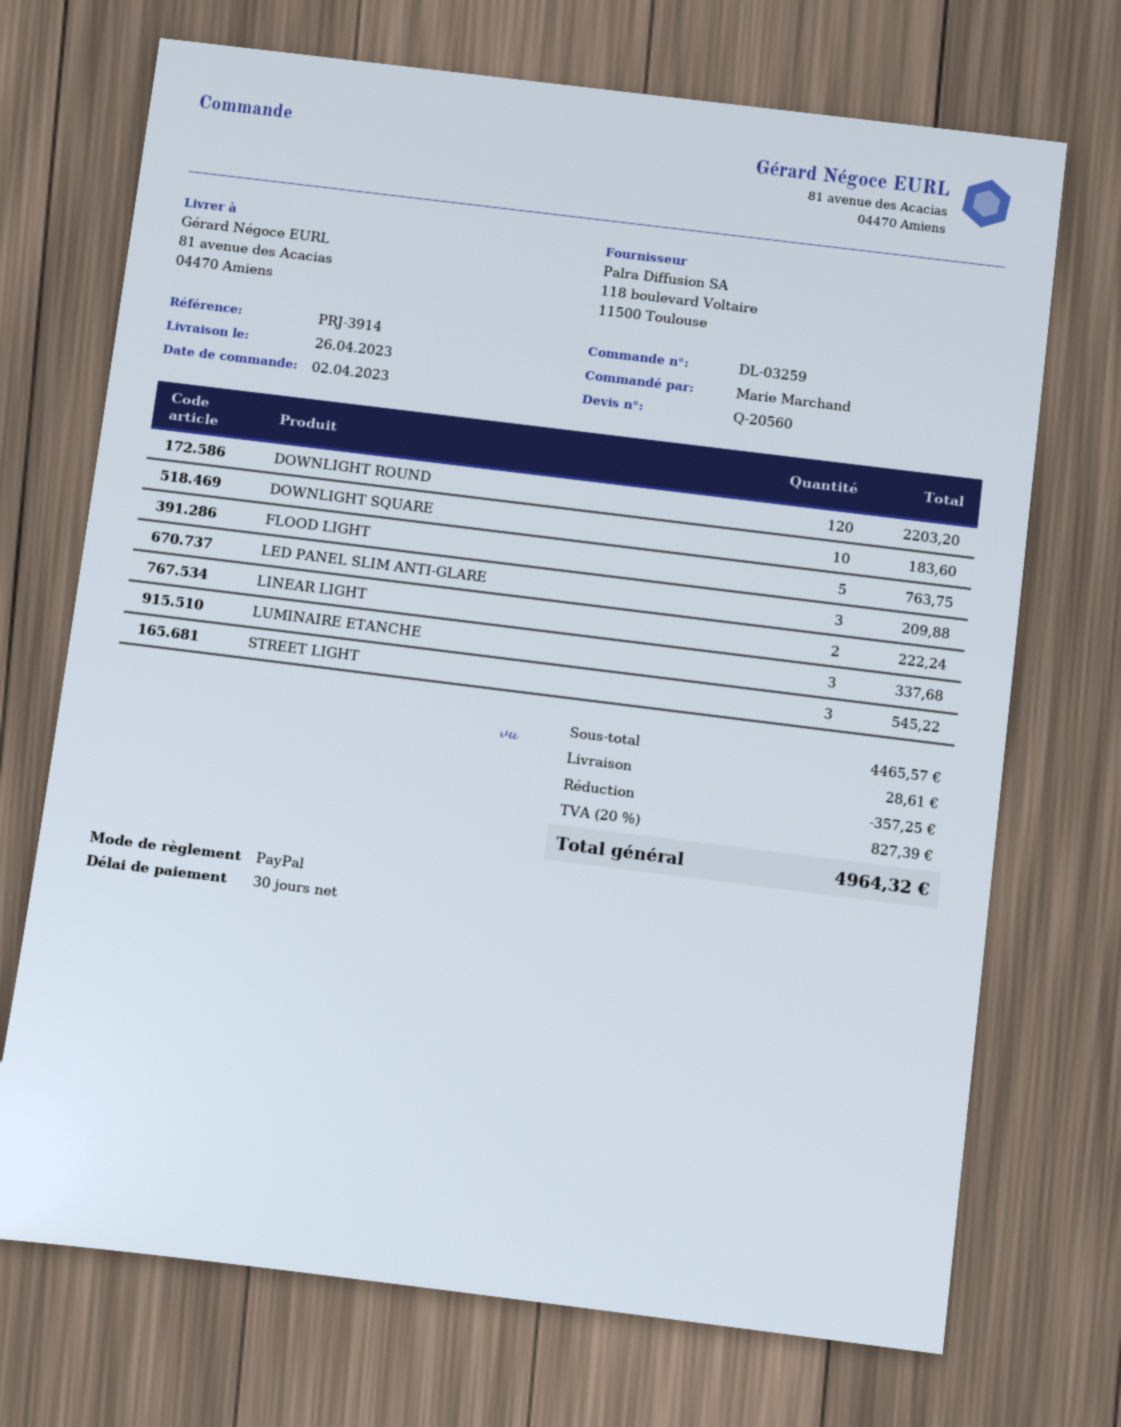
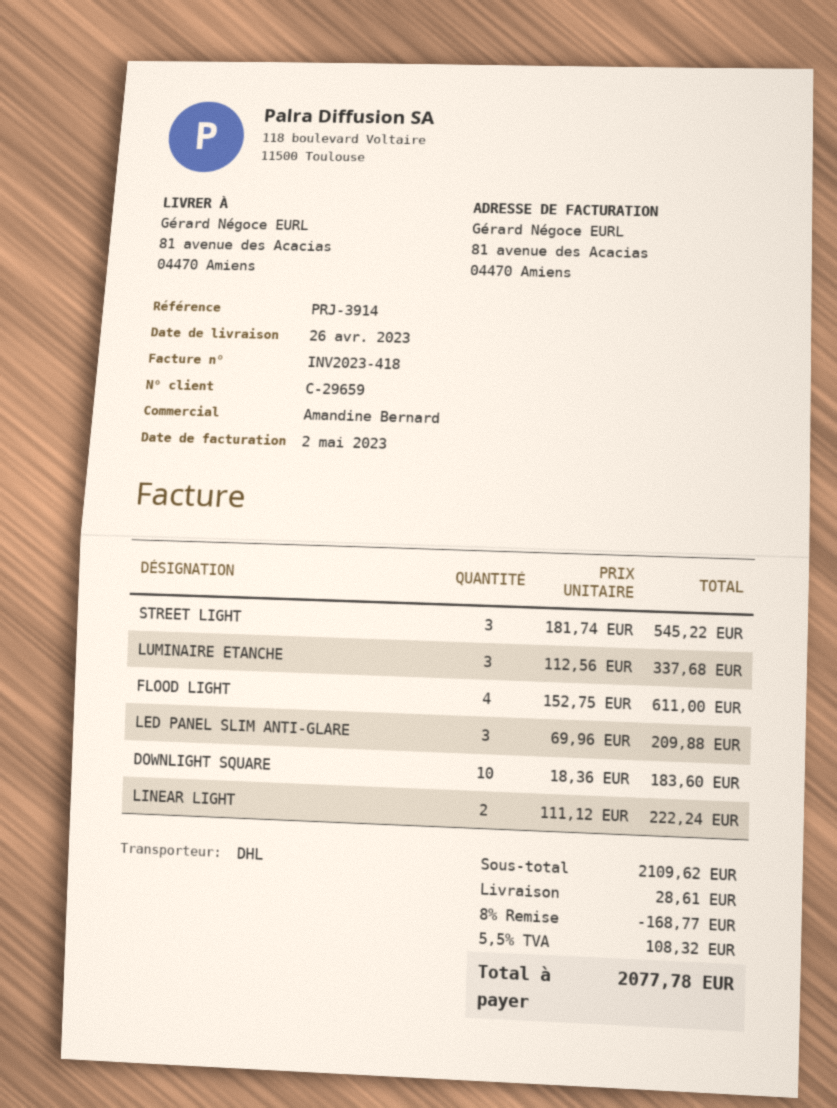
DOWNLIGHT ROUND: 120 for 2203.20 -> none
FLOOD LIGHT: 5 for 763.75 -> 4 for 611.00
subtotal: 4465.57 -> 2109.62
discount: 357.25 -> 168.77
tax: 20% = 827.39 -> 5.5% = 108.32
total: 4964.32 -> 2077.78

